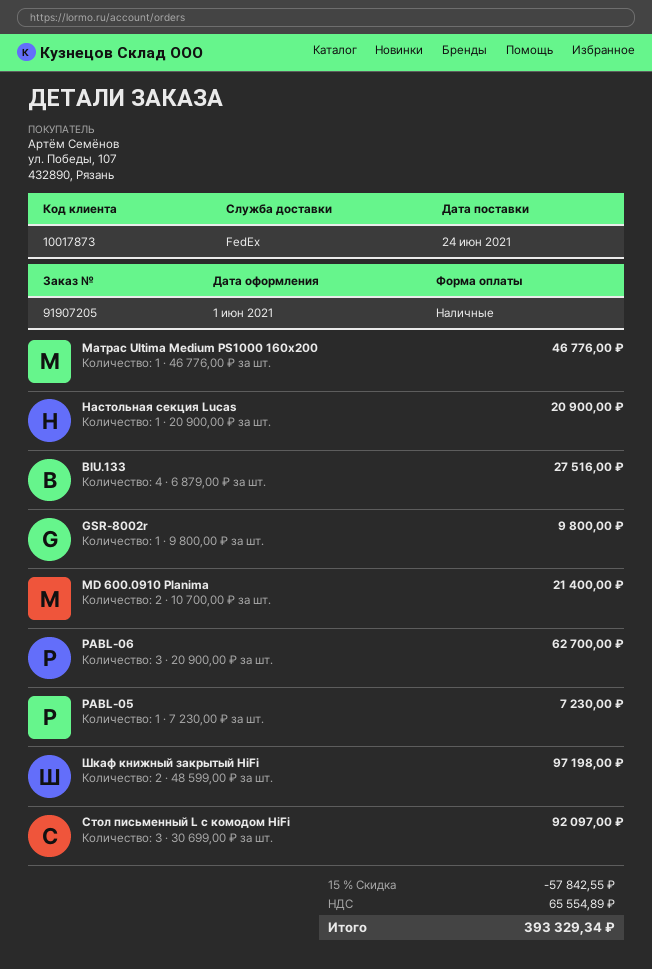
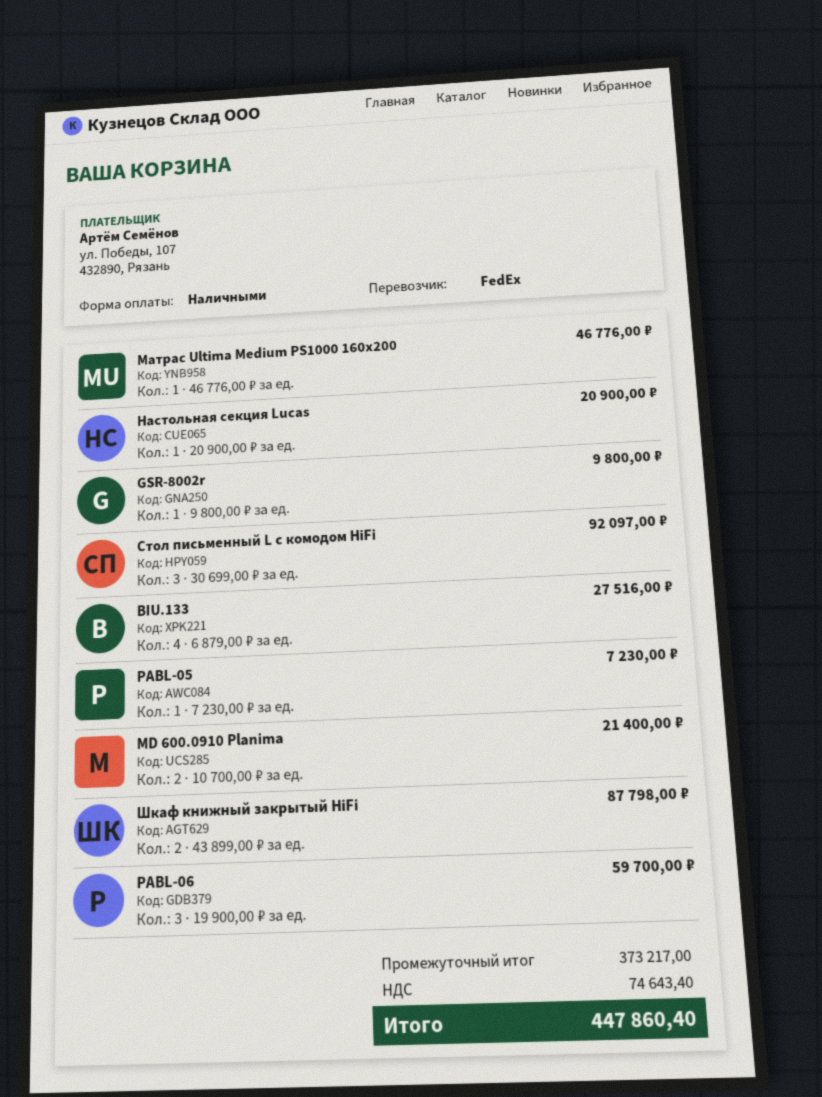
PABL-06: 3 x 20900.00 = 62700.00 -> 3 x 19900.00 = 59700.00
Шкаф книжный закрытый HiFi: 2 x 48599.00 = 97198.00 -> 2 x 43899.00 = 87798.00
discount: 15% = 57842.55 -> none
tax: 65554.89 -> 74643.40
total: 393329.34 -> 447860.40

